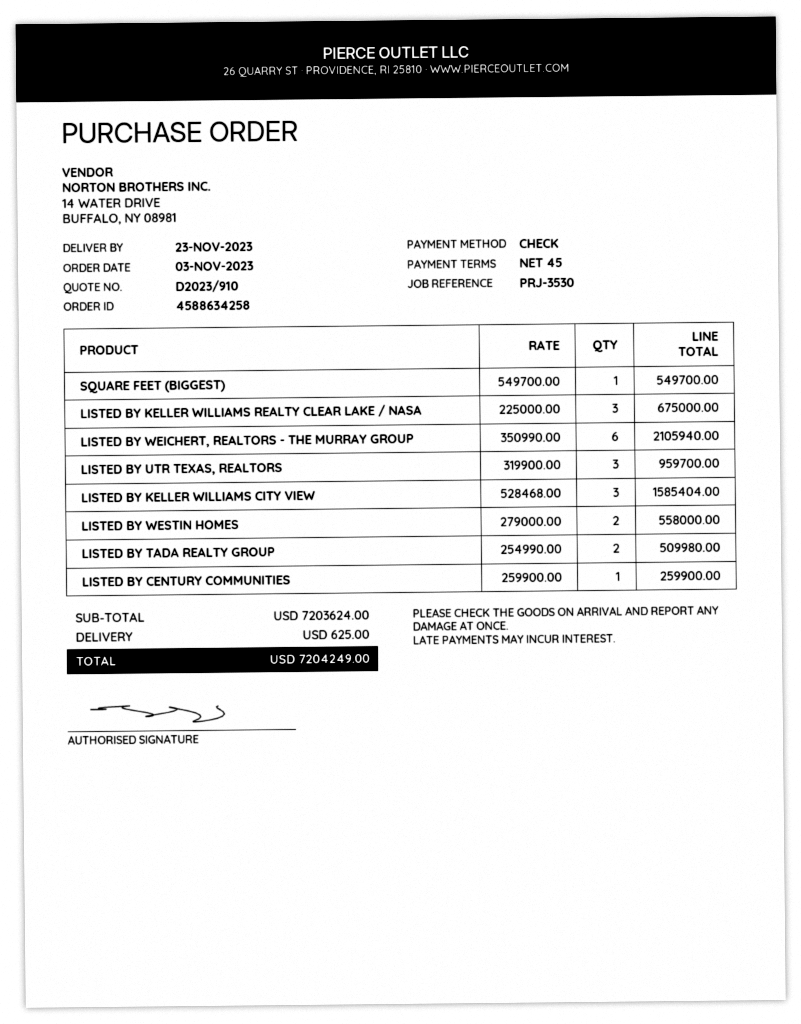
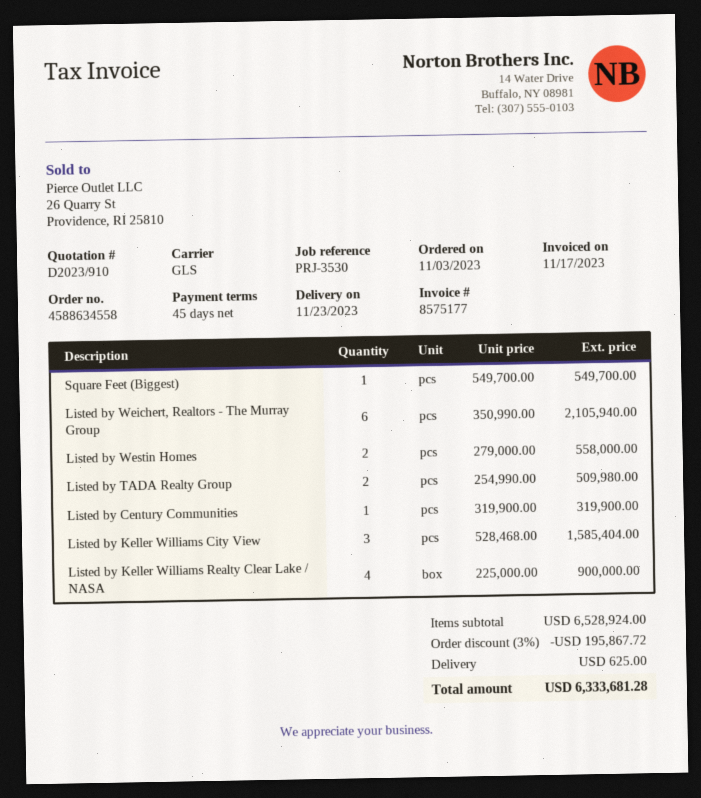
order number: 4588634258 -> 4588634558
LISTED BY KELLER WILLIAMS REALTY CLEAR LAKE / NASA: 3 x 225000.00 = 675000.00 -> 4 x 225000.00 = 900000.00
LISTED BY UTR TEXAS, REALTORS: 3 x 319900.00 = 959700.00 -> none
LISTED BY CENTURY COMMUNITIES: 1 x 259900.00 = 259900.00 -> 1 x 319900.00 = 319900.00
subtotal: 7203624.00 -> 6528924.00
discount: none -> 3% = 195867.72
total: 7204249.00 -> 6333681.28

